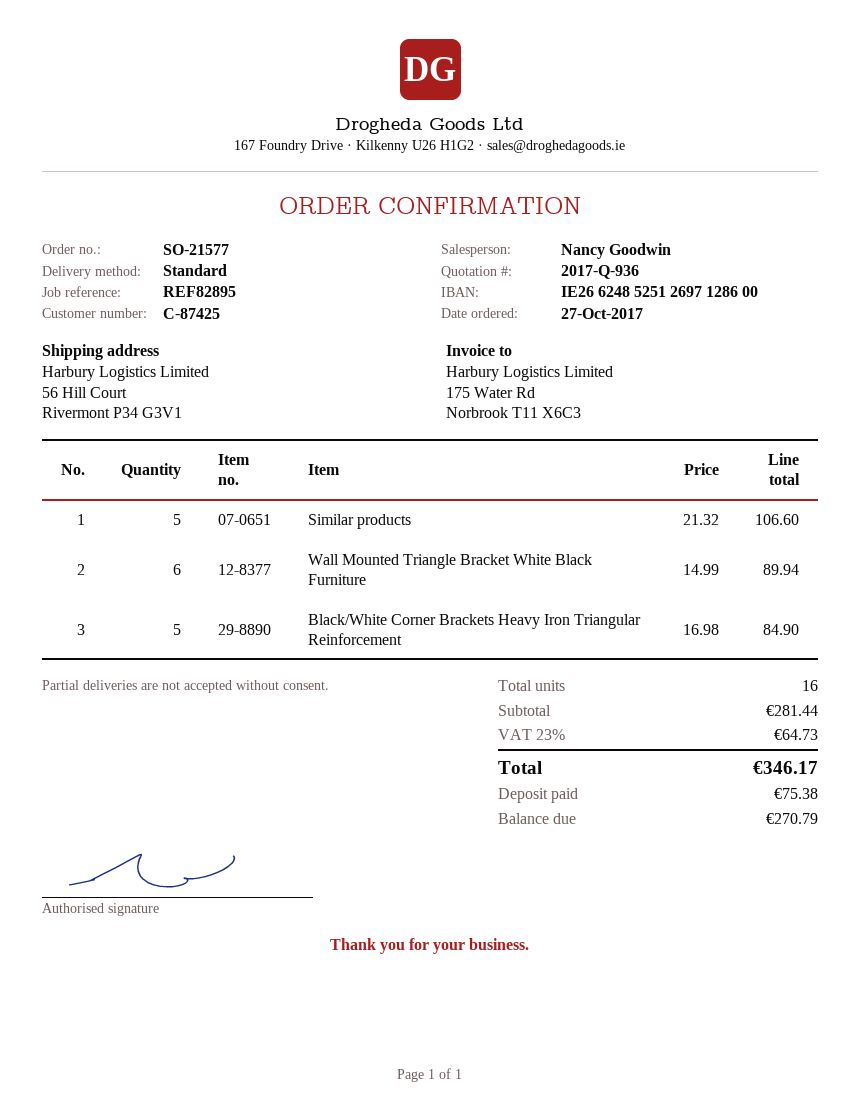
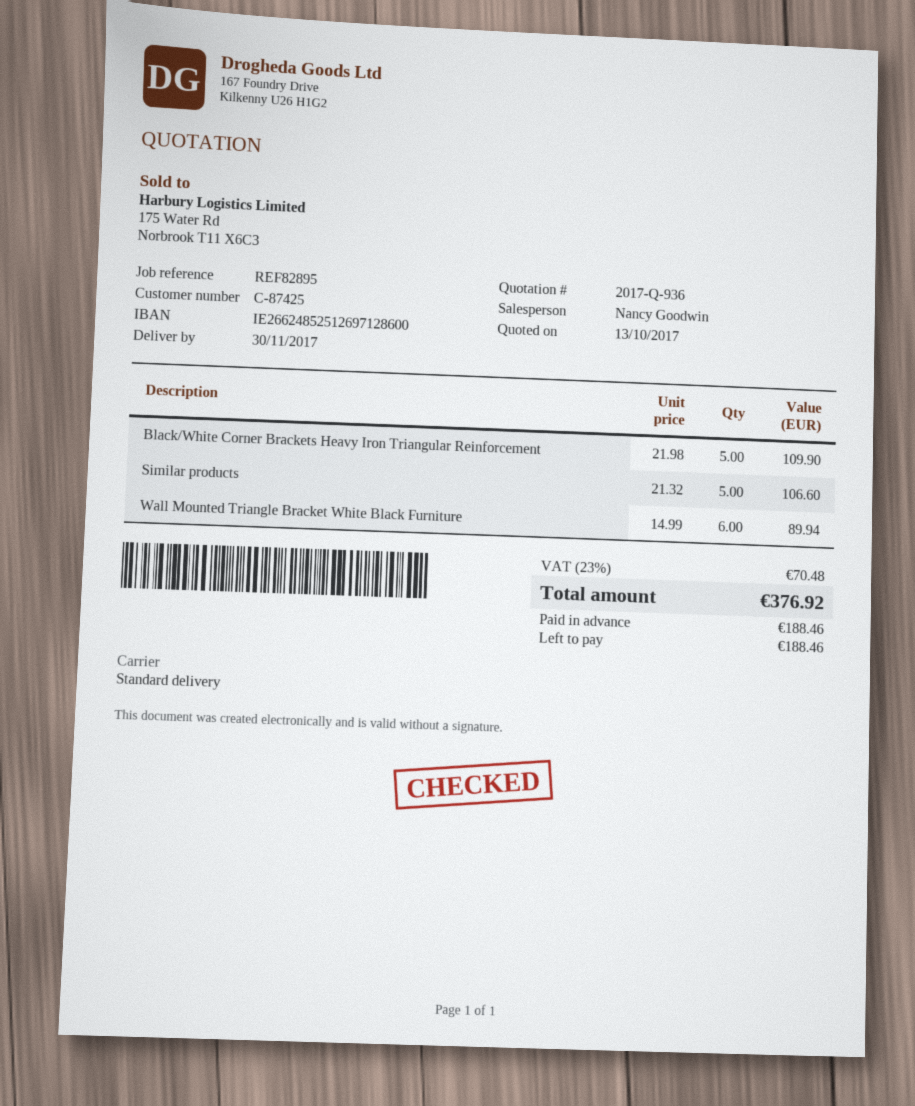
Black/White Corner Brackets Heavy Iron Triangular Reinforcement: 5 x 16.98 = 84.90 -> 5 x 21.98 = 109.90
tax: 23% = 64.73 -> 23% = 70.48
total: 346.17 -> 376.92
deposit: 75.38 -> 188.46
balance: 270.79 -> 188.46

